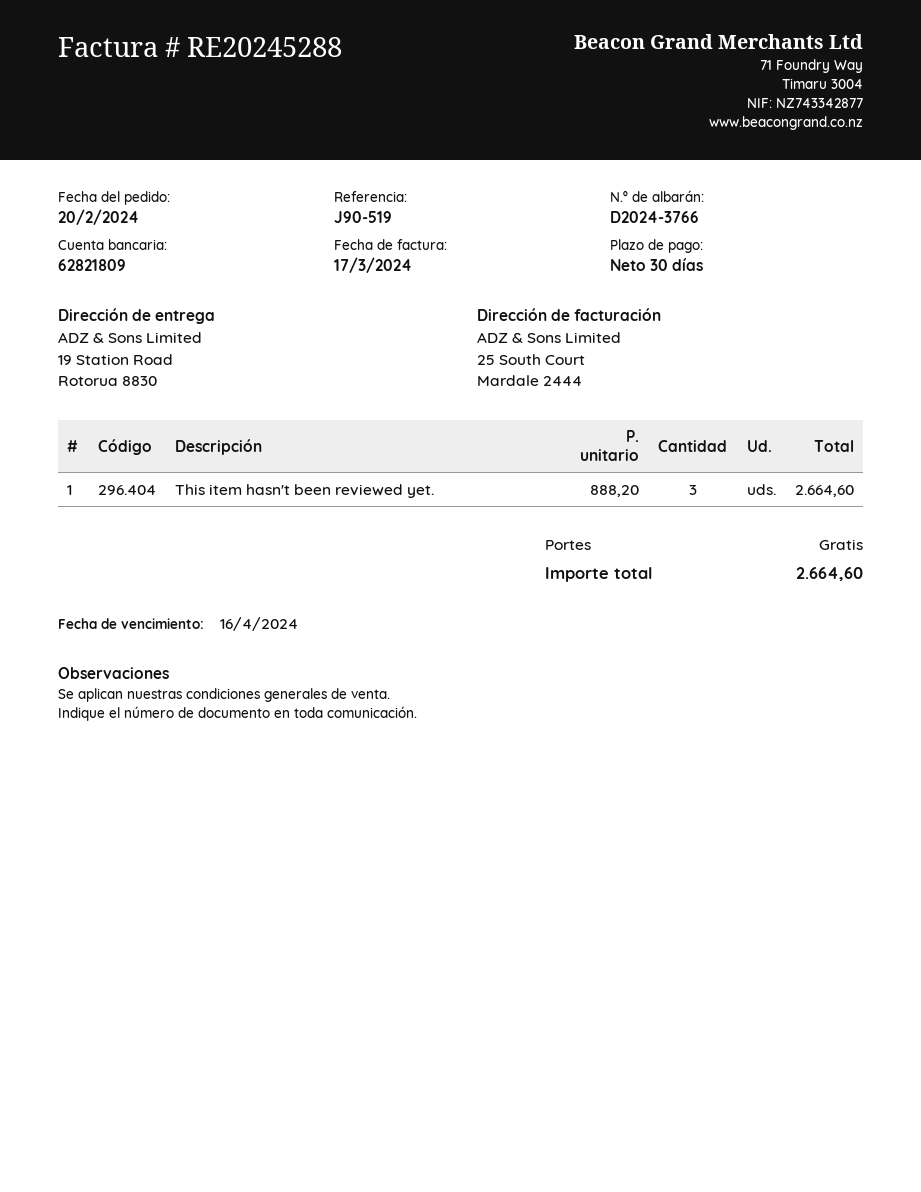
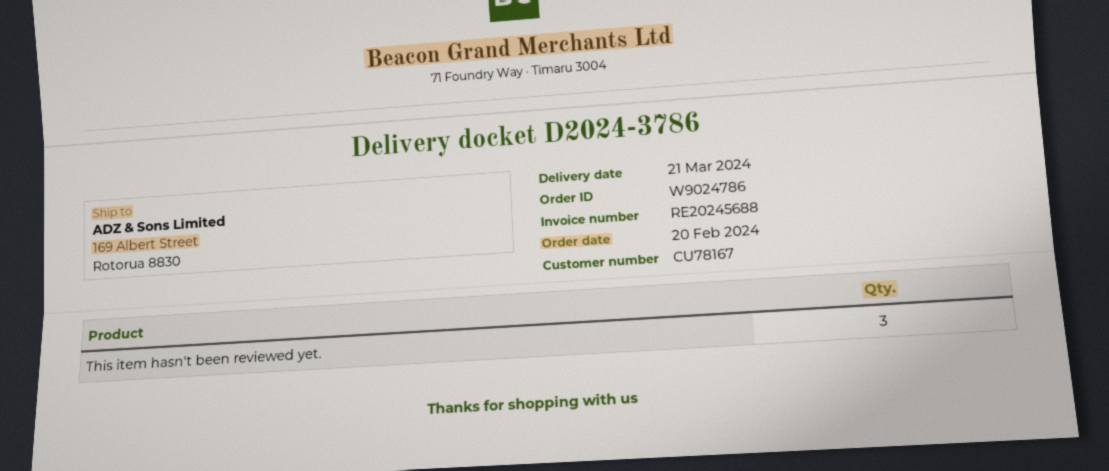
delivery note number: D2024-3766 -> D2024-3786
invoice number: RE20245288 -> RE20245688
ship to: 19 Station Road, Rotorua 8830 -> 169 Albert Street, Rotorua 8830

